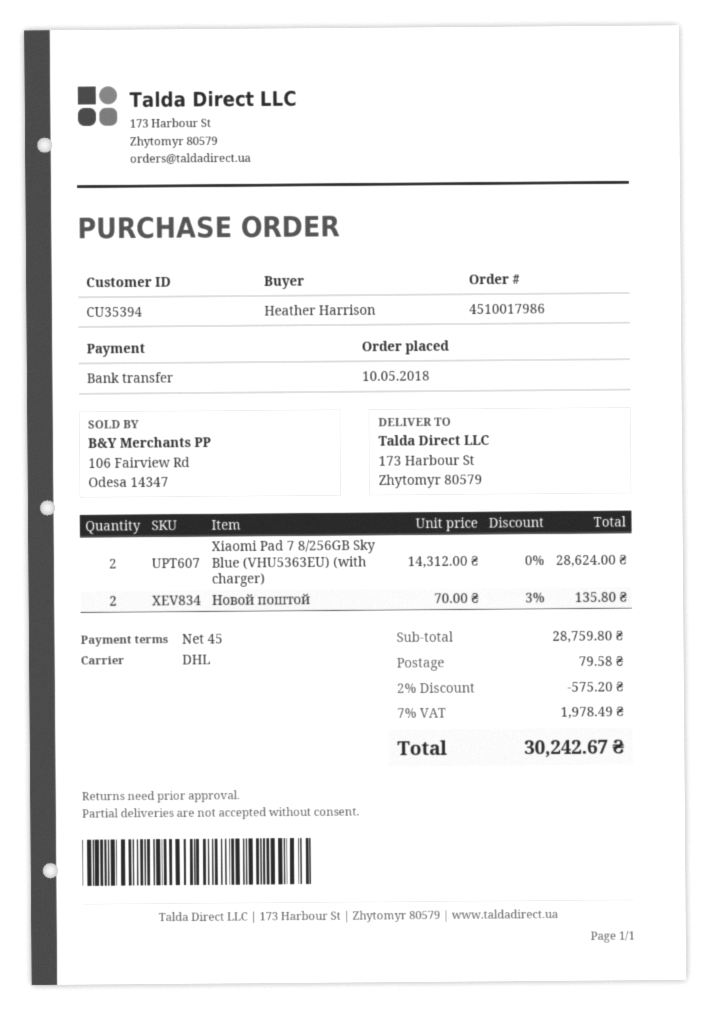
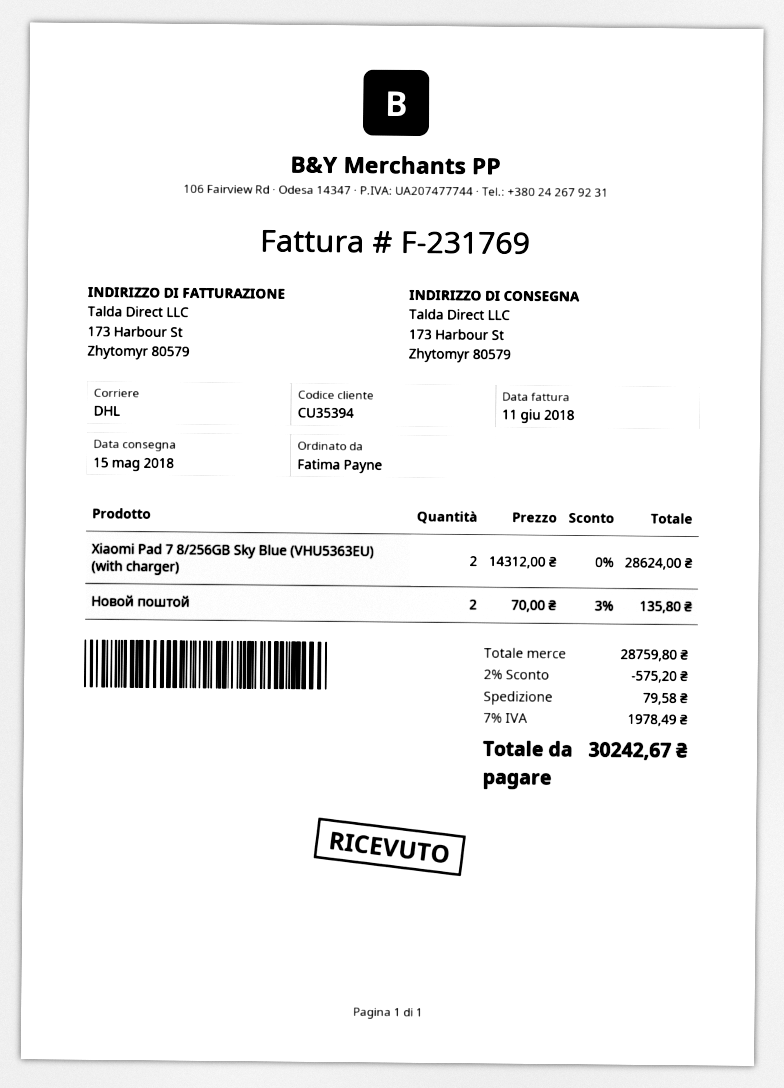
ordered by: Heather Harrison -> Fatima Payne

